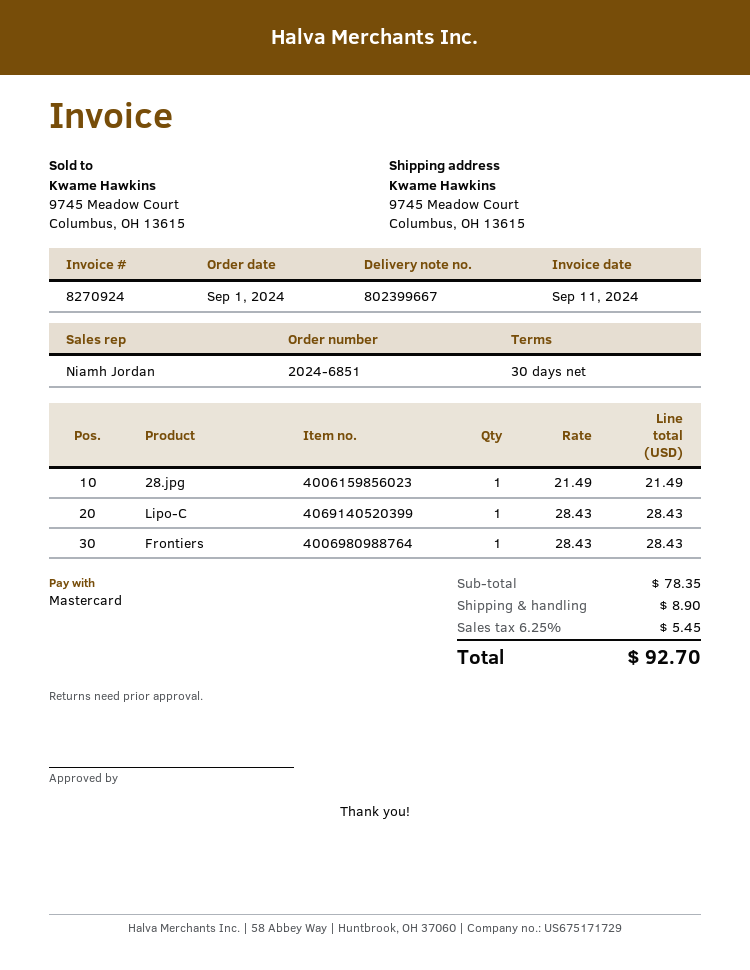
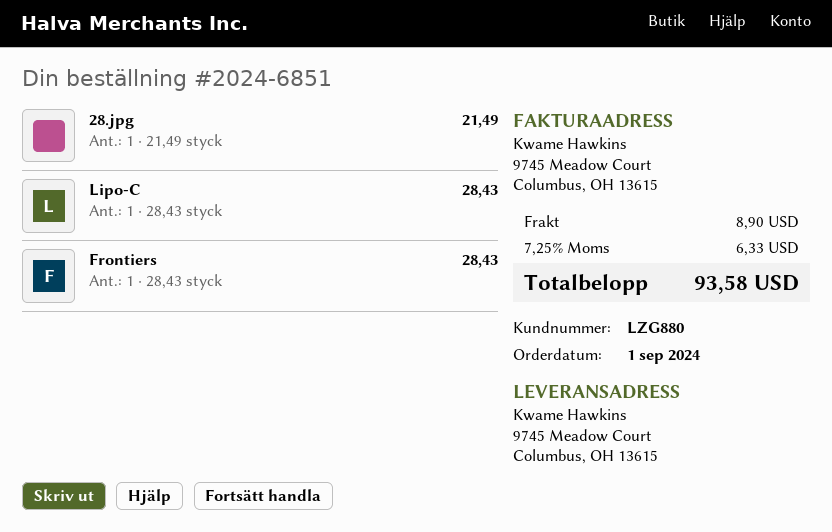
tax: 6.25% = 5.45 -> 7.25% = 6.33
total: 92.70 -> 93.58

